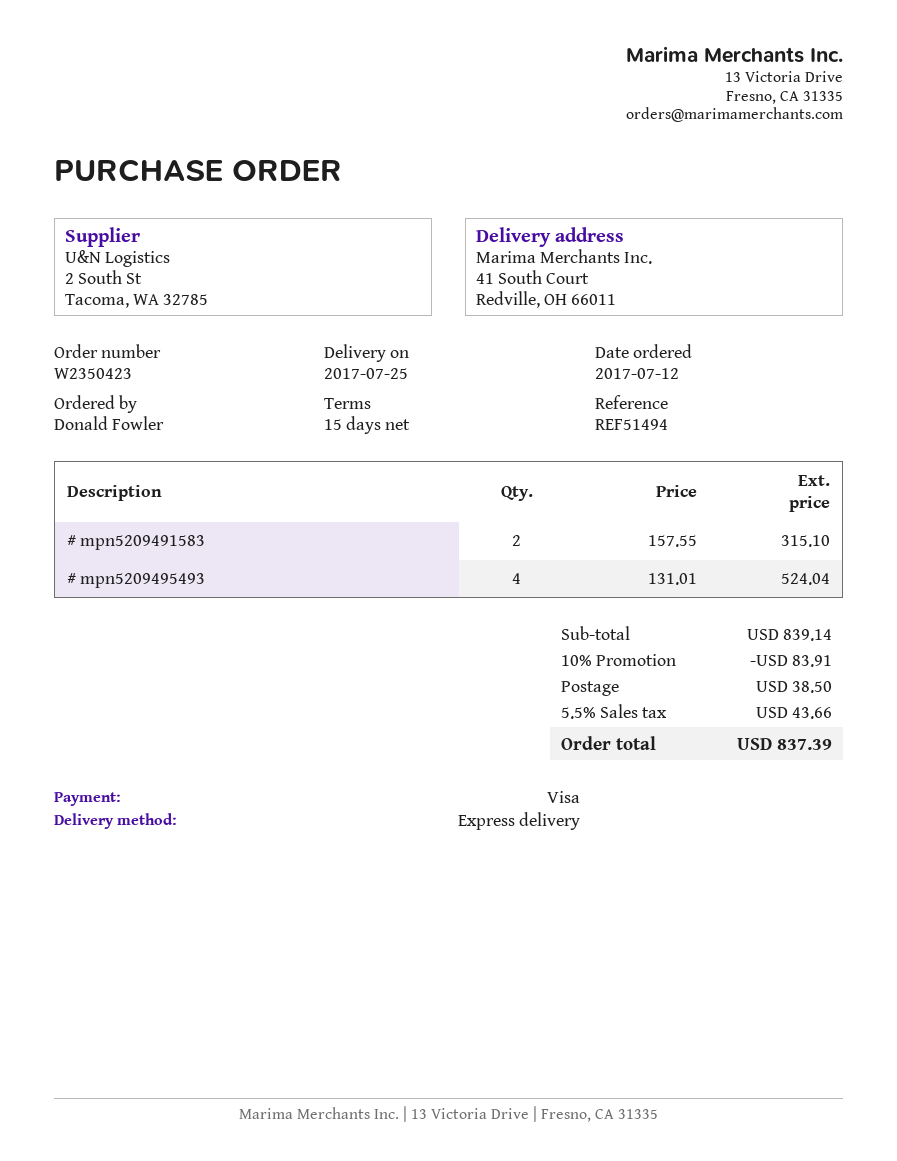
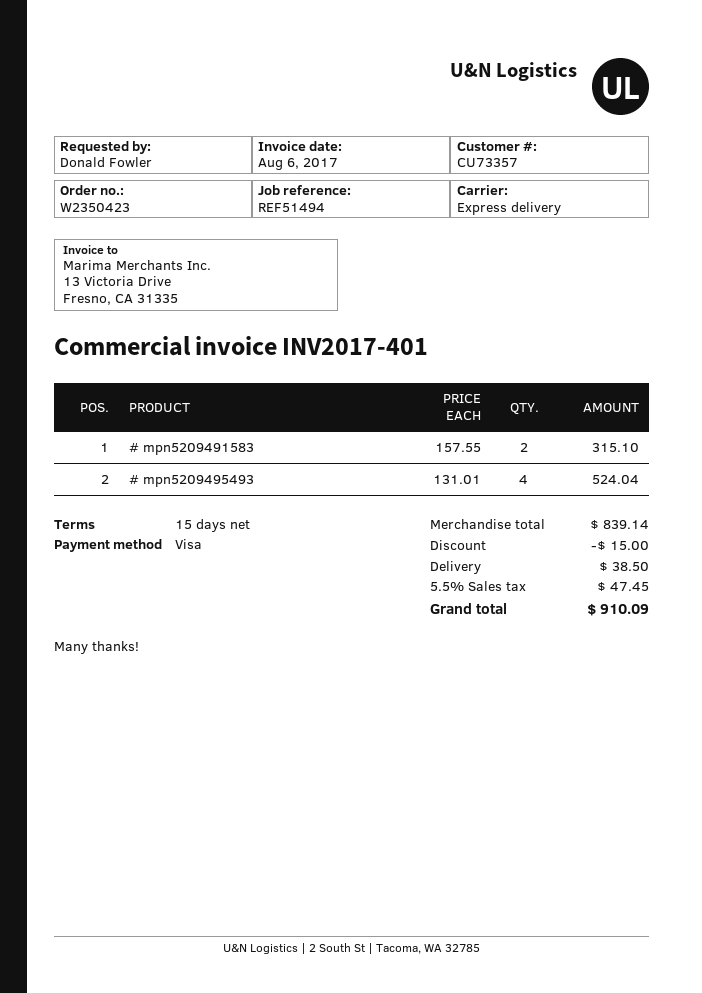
discount: 83.91 -> 15.00
tax: 5.5% = 43.66 -> 5.5% = 47.45
total: 837.39 -> 910.09

